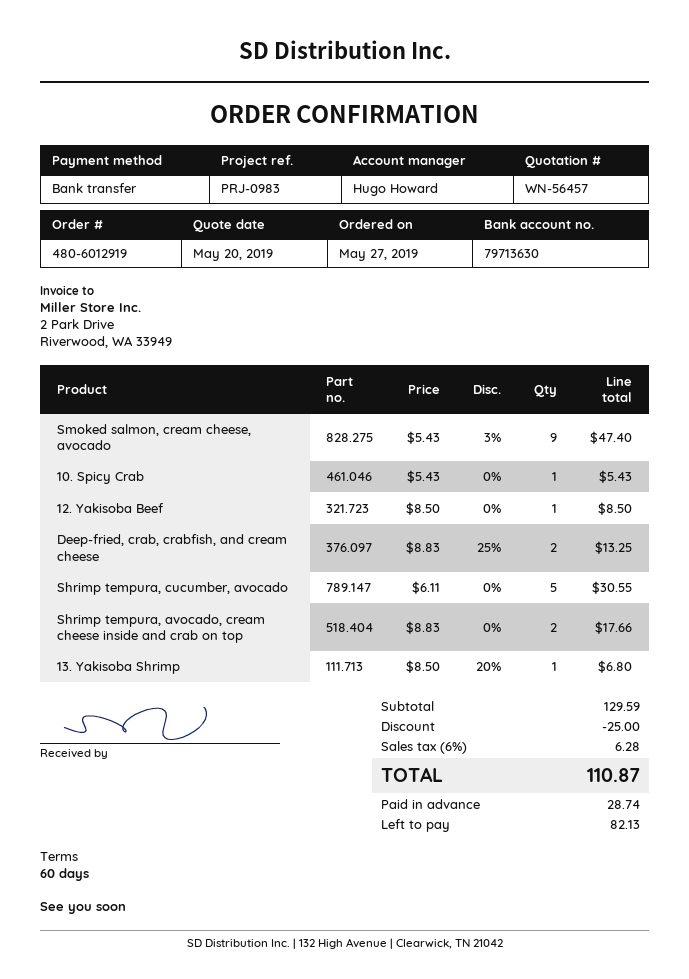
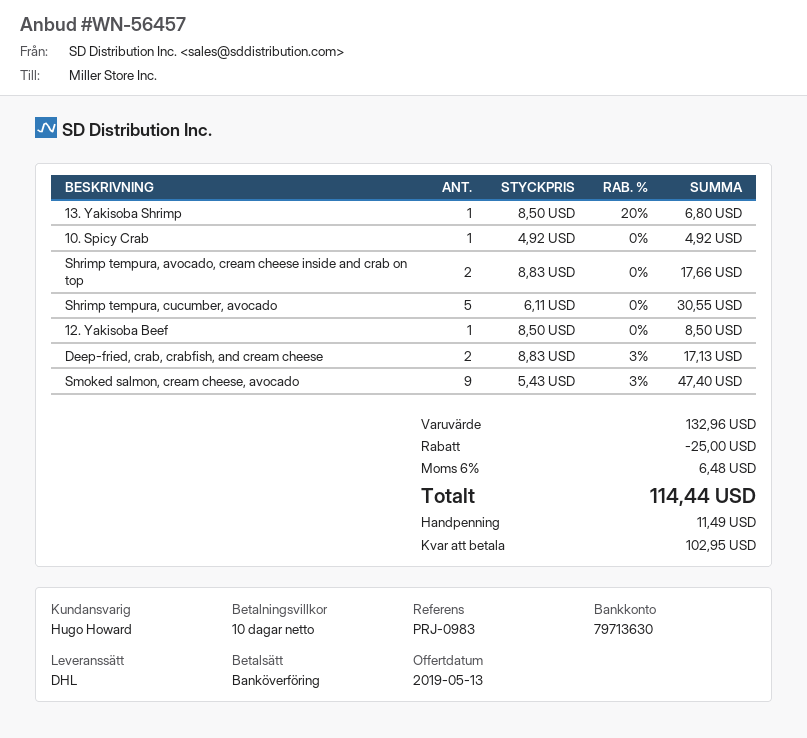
quote date: 2019-05-20 -> 2019-05-13
payment terms: 60 days -> 10 days
10. Spicy Crab: 1 x 5.43 = 5.43 -> 1 x 4.92 = 4.92
Deep-fried, crab, crabfish, and cream cheese: 2 x 8.83 - 25% = 13.25 -> 2 x 8.83 - 3% = 17.13
subtotal: 129.59 -> 132.96
tax: 6% = 6.28 -> 6% = 6.48
total: 110.87 -> 114.44
deposit: 28.74 -> 11.49
balance: 82.13 -> 102.95

